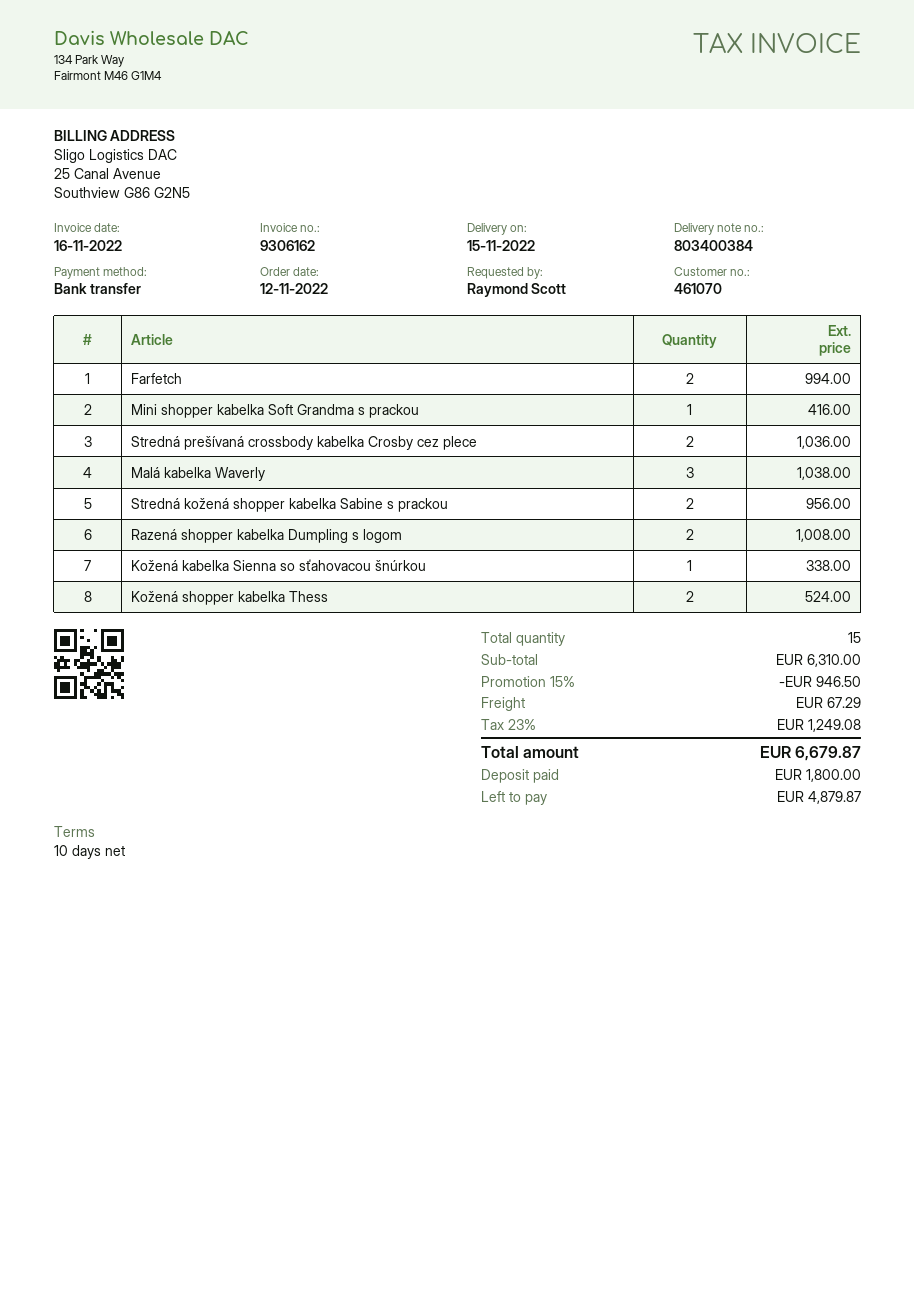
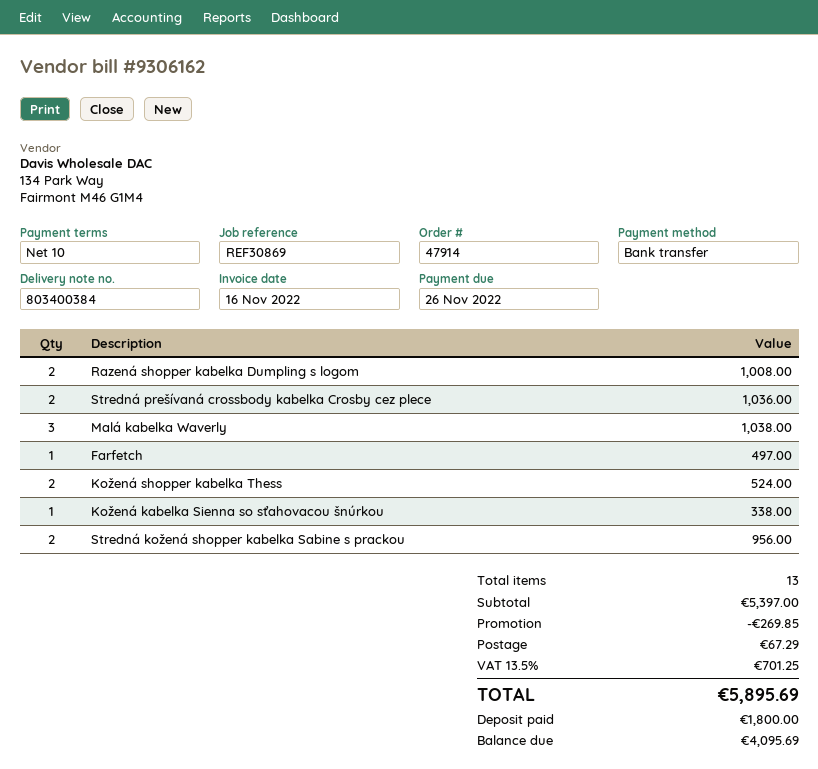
Farfetch: 2 for 994.00 -> 1 for 497.00
Mini shopper kabelka Soft Grandma s prackou: 1 for 416.00 -> none
total quantity: 15 -> 13
subtotal: 6310.00 -> 5397.00
discount: 946.50 -> 269.85
tax: 23% = 1249.08 -> 13.5% = 701.25
total: 6679.87 -> 5895.69
balance: 4879.87 -> 4095.69

